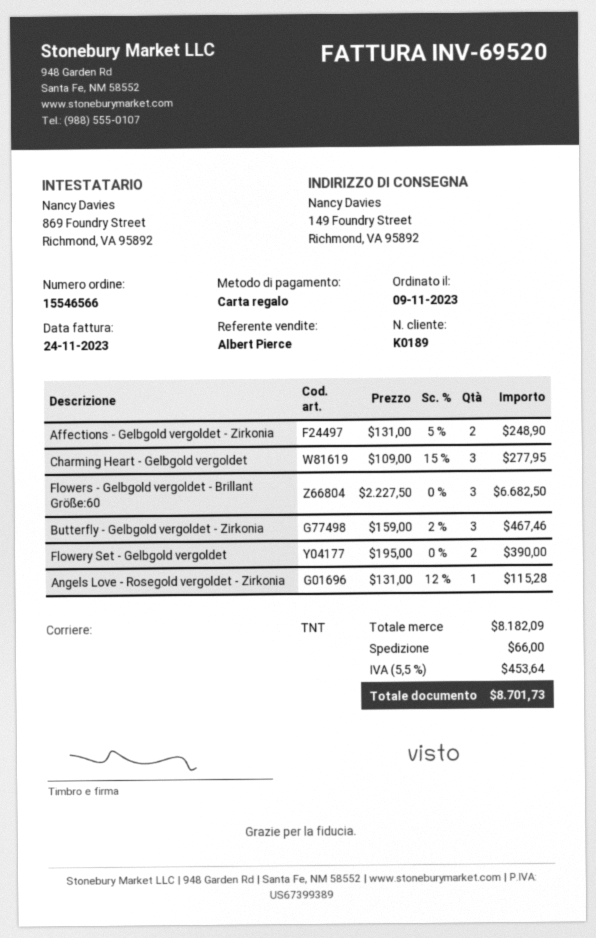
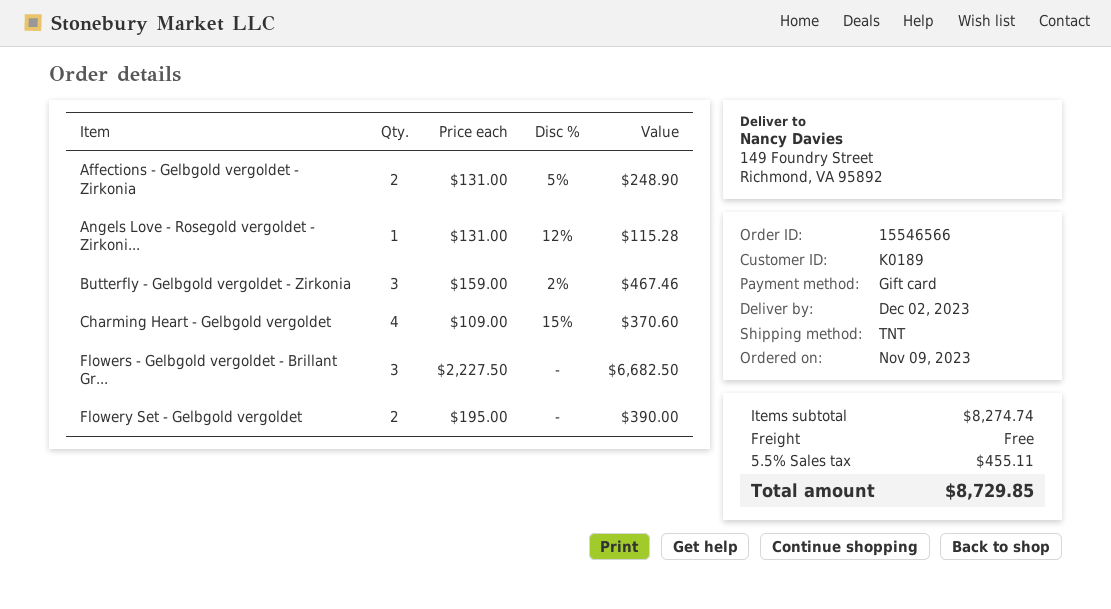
Charming Heart - Gelbgold vergoldet: 3 x 109.00 - 15% = 277.95 -> 4 x 109.00 - 15% = 370.60
subtotal: 8182.09 -> 8274.74
shipping: 66.00 -> 0.00
tax: 5.5% = 453.64 -> 5.5% = 455.11
total: 8701.73 -> 8729.85

